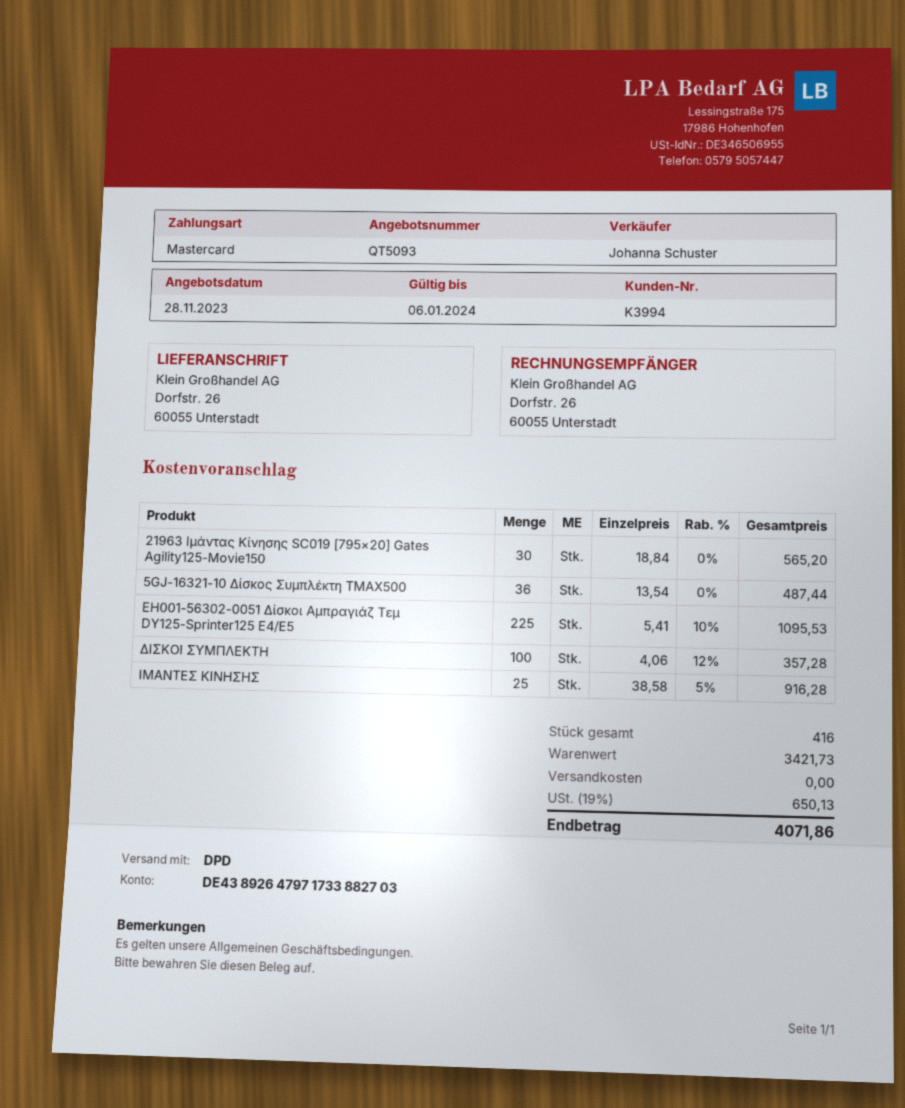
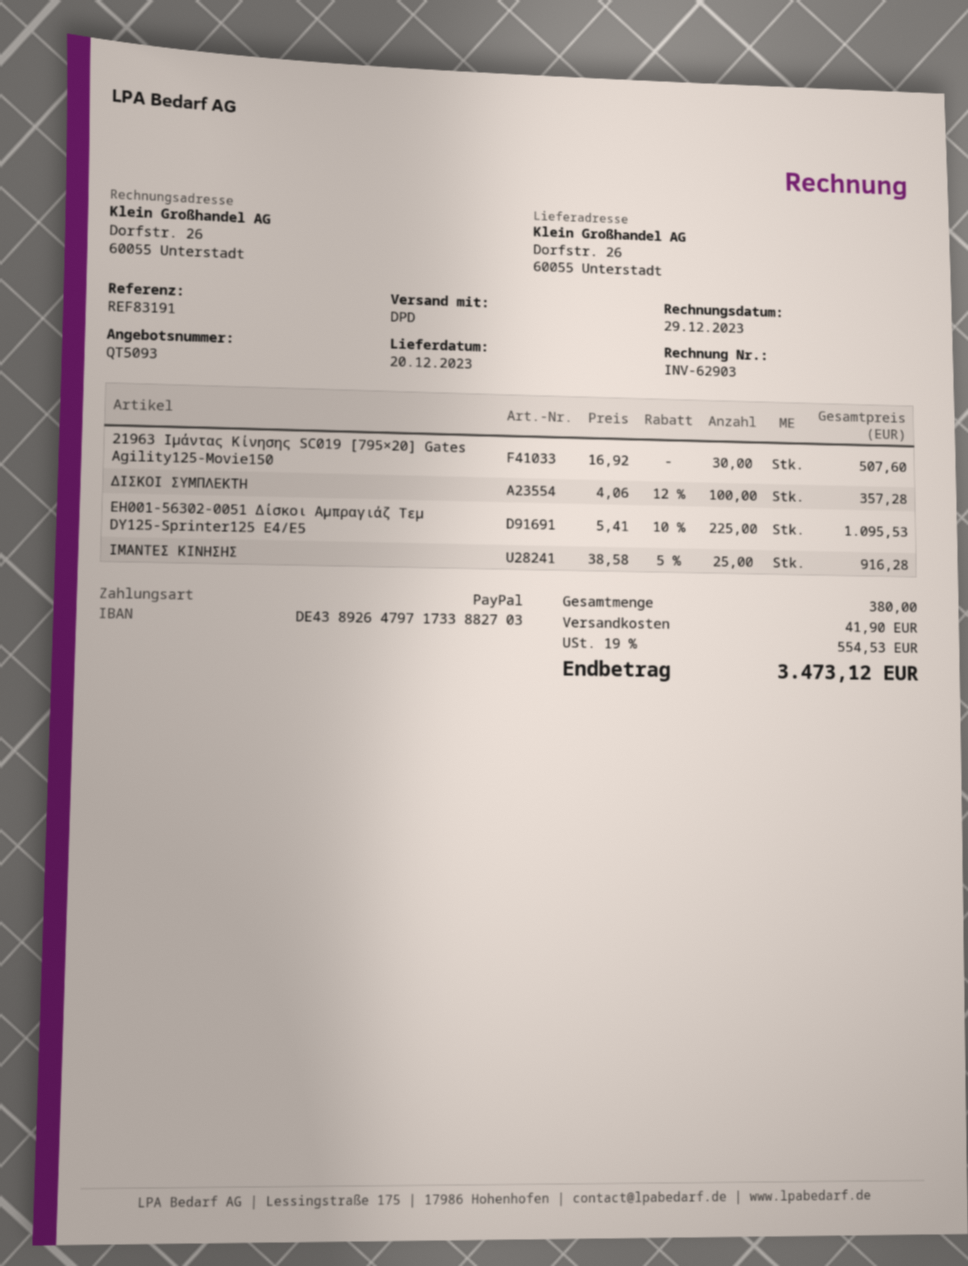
payment method: Mastercard -> PayPal
21963 Ιμάντας Κίνησης SC019 [795×20] Gates Agility125-Movie150: 30 x 18.84 = 565.20 -> 30 x 16.92 = 507.60
5GJ-16321-10 Δίσκος Συμπλέκτη TMAX500: 36 x 13.54 = 487.44 -> none
total quantity: 416 -> 380
shipping: 0.00 -> 41.90
tax: 19% = 650.13 -> 19% = 554.53
total: 4071.86 -> 3473.12

